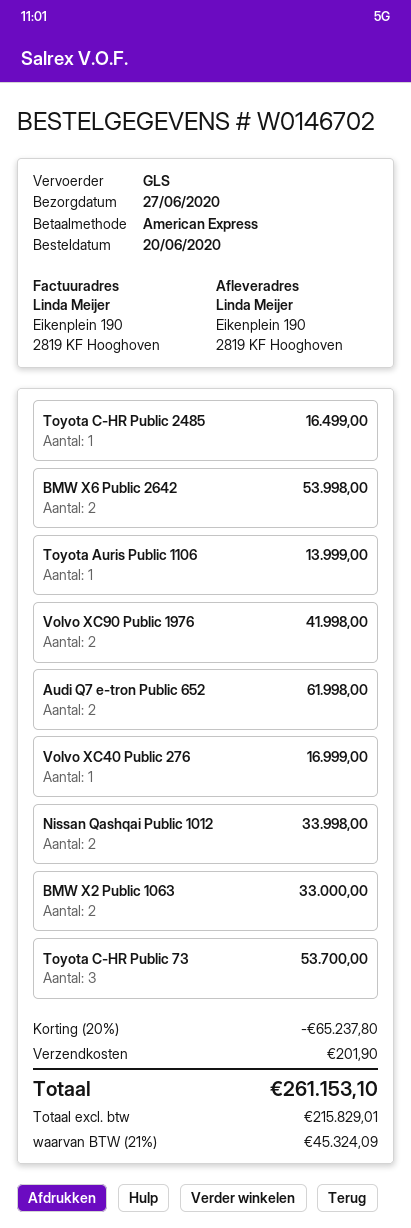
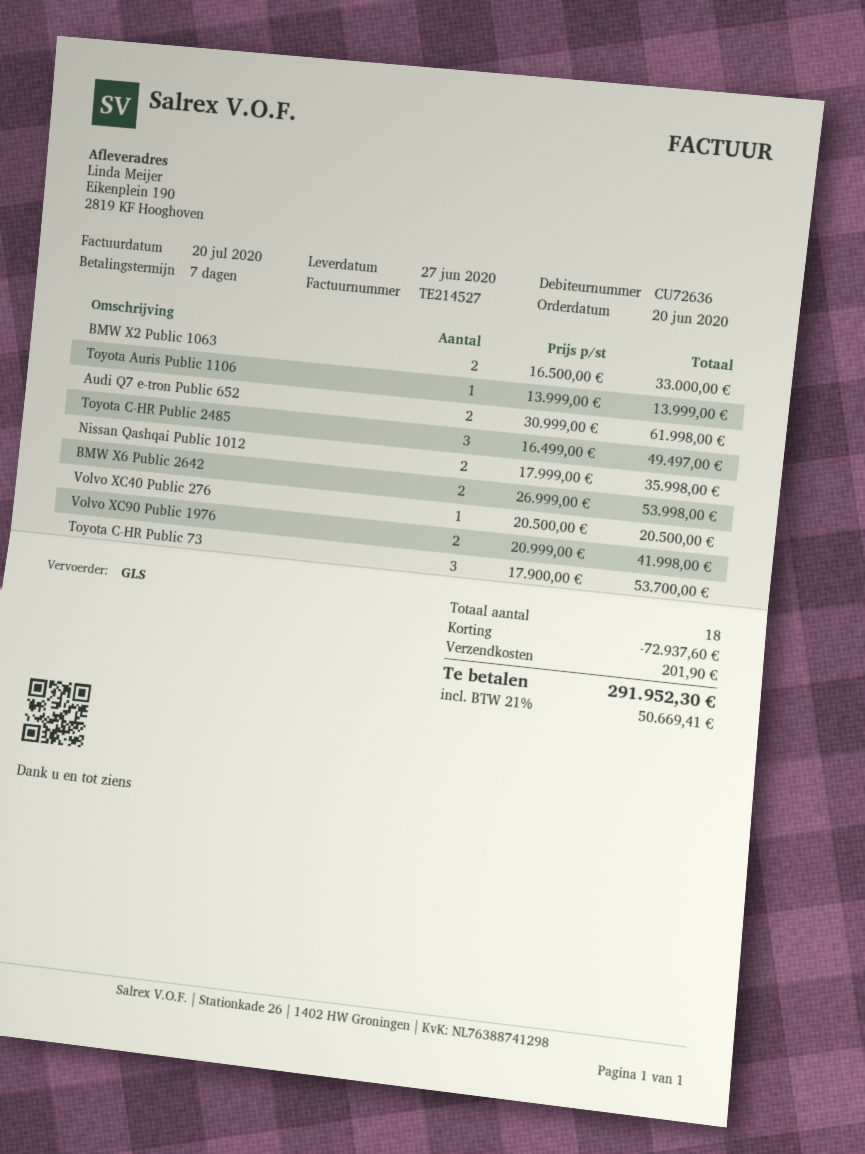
Toyota C-HR Public 2485: 1 for 16499.00 -> 3 for 49497.00
Volvo XC40 Public 276: 1 for 16999.00 -> 1 for 20500.00
Nissan Qashqai Public 1012: 2 for 33998.00 -> 2 for 35998.00
discount: 65237.80 -> 72937.60
tax: 21% = 45324.09 -> 21% = 50669.41
total: 261153.10 -> 291952.30

